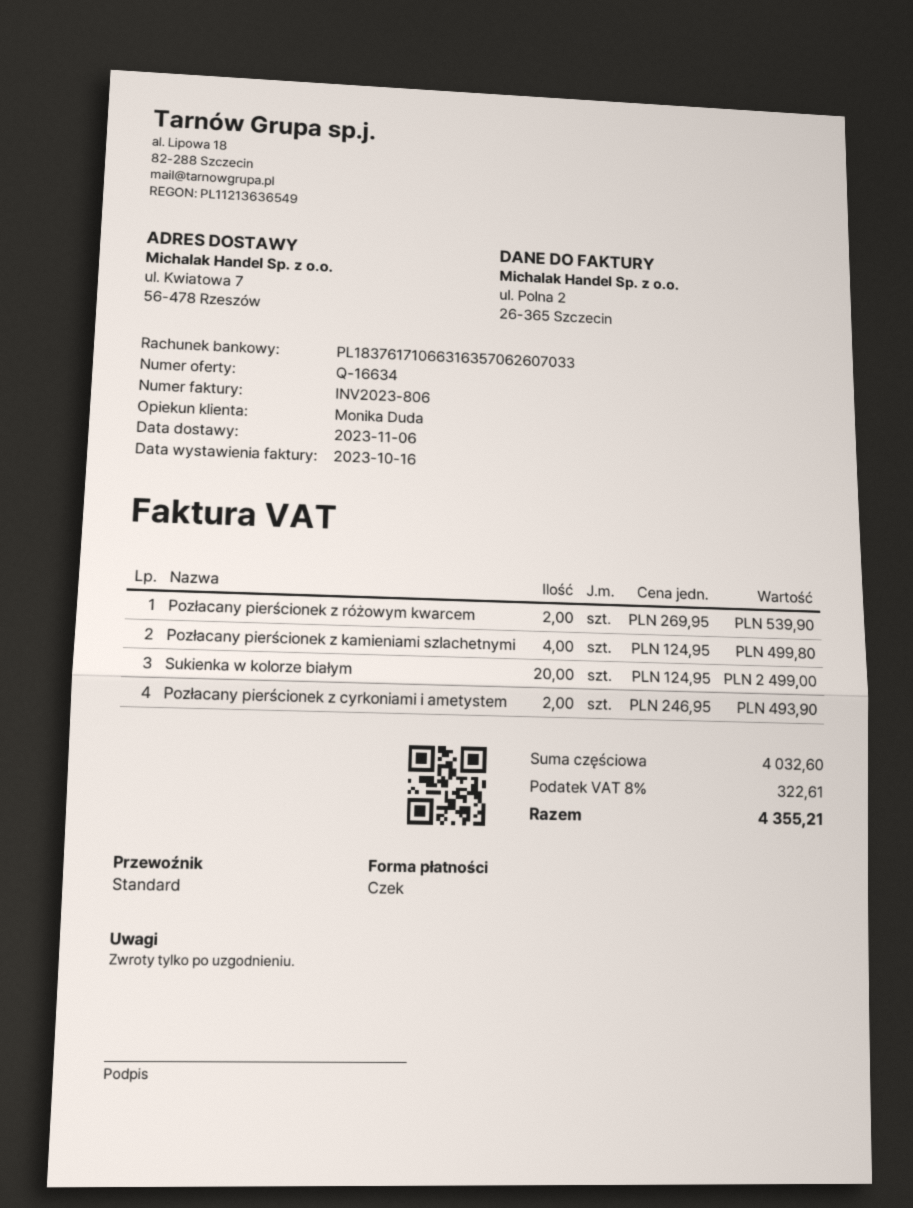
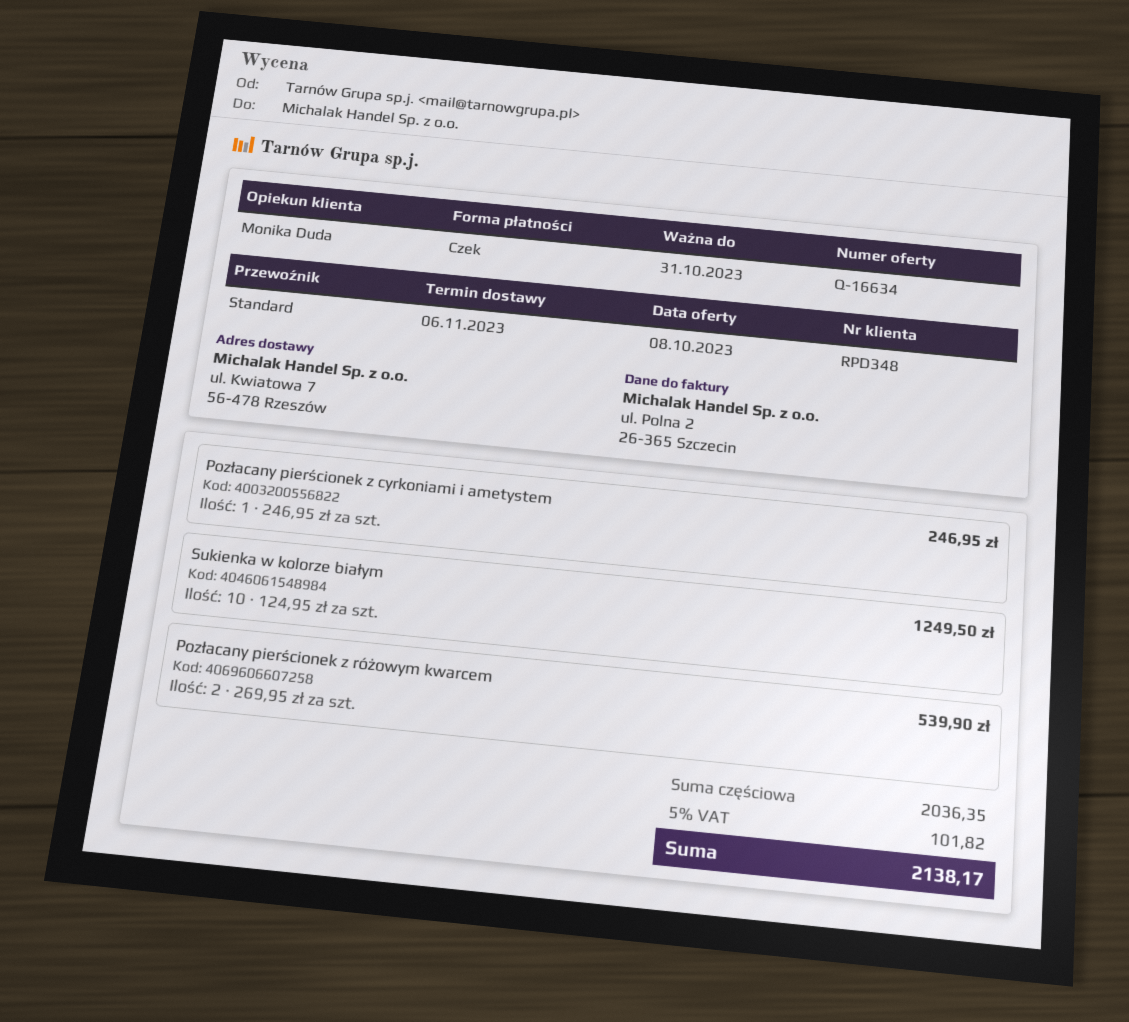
Pozłacany pierścionek z kamieniami szlachetnymi: 4 x 124.95 = 499.80 -> none
Sukienka w kolorze białym: 20 x 124.95 = 2499.00 -> 10 x 124.95 = 1249.50
Pozłacany pierścionek z cyrkoniami i ametystem: 2 x 246.95 = 493.90 -> 1 x 246.95 = 246.95
subtotal: 4032.60 -> 2036.35
tax: 8% = 322.61 -> 5% = 101.82
total: 4355.21 -> 2138.17

